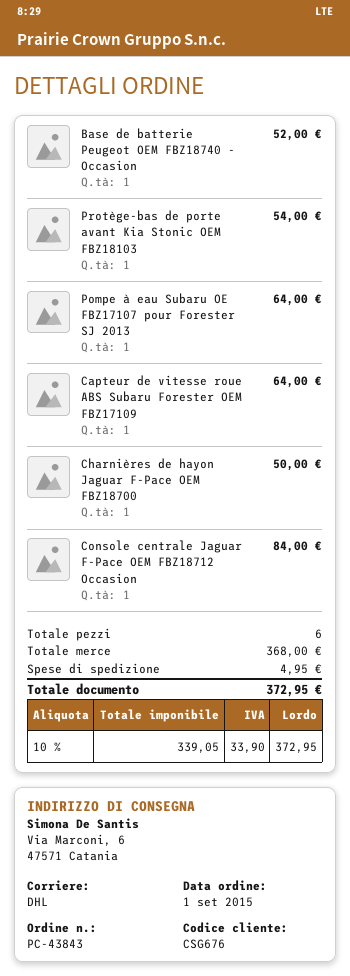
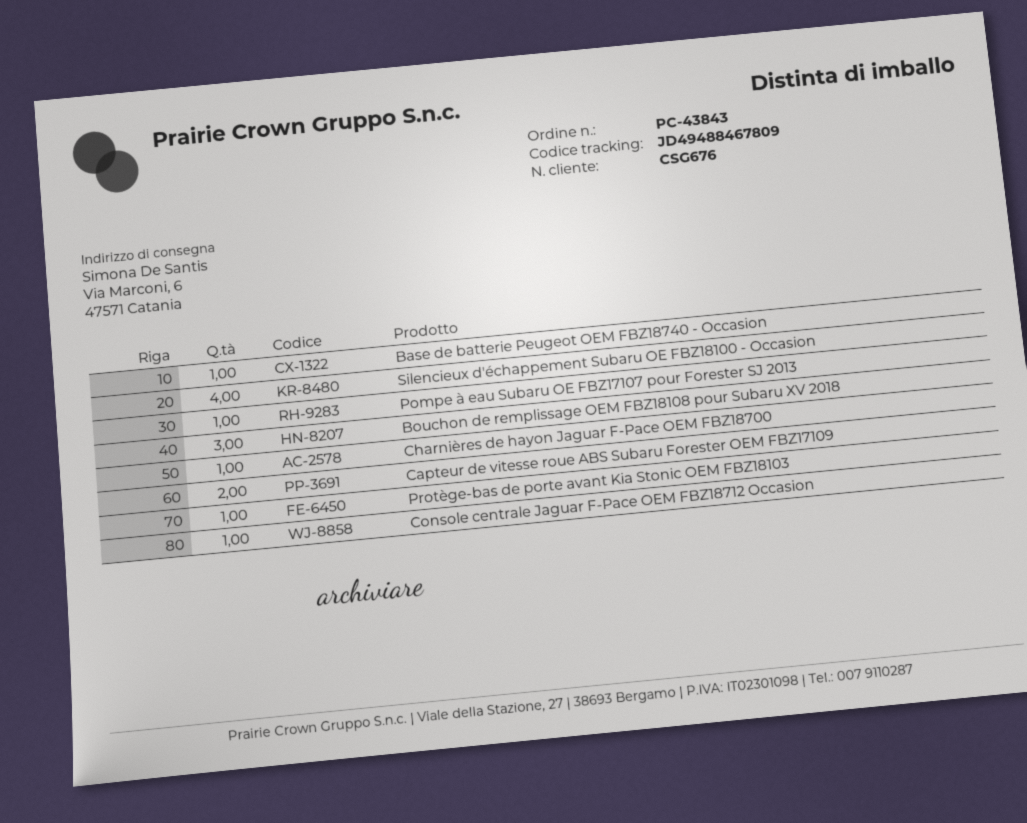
Capteur de vitesse roue ABS Subaru Forester OEM FBZ17109: 1 -> 2
Silencieux d'échappement Subaru OE FBZ18100 - Occasion: none -> 4
Bouchon de remplissage OEM FBZ18108 pour Subaru XV 2018: none -> 3

